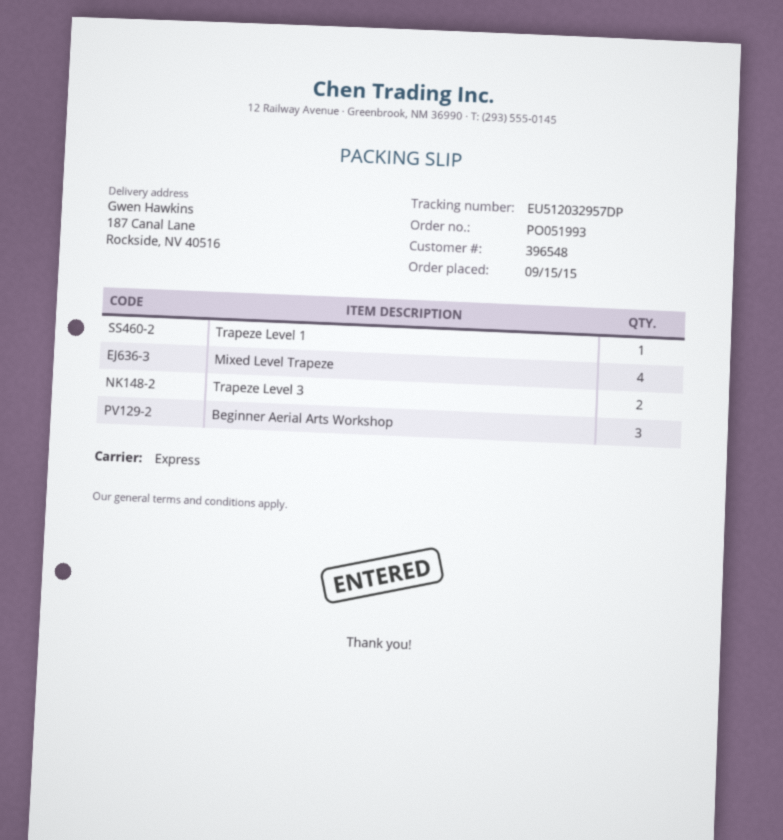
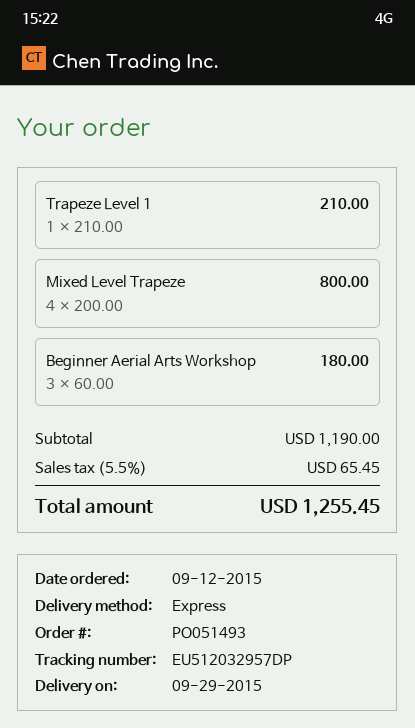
order number: PO051993 -> PO051493
order date: 2015-09-15 -> 2015-09-12
Trapeze Level 3: 2 -> none

